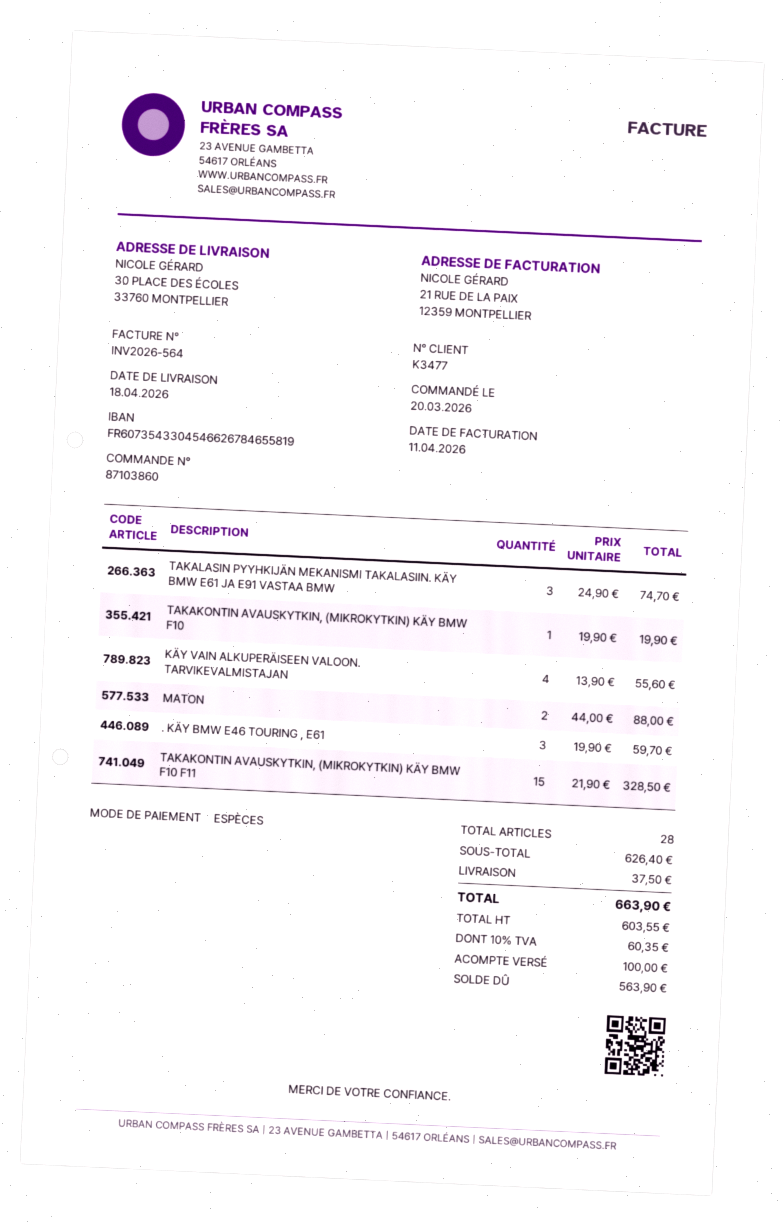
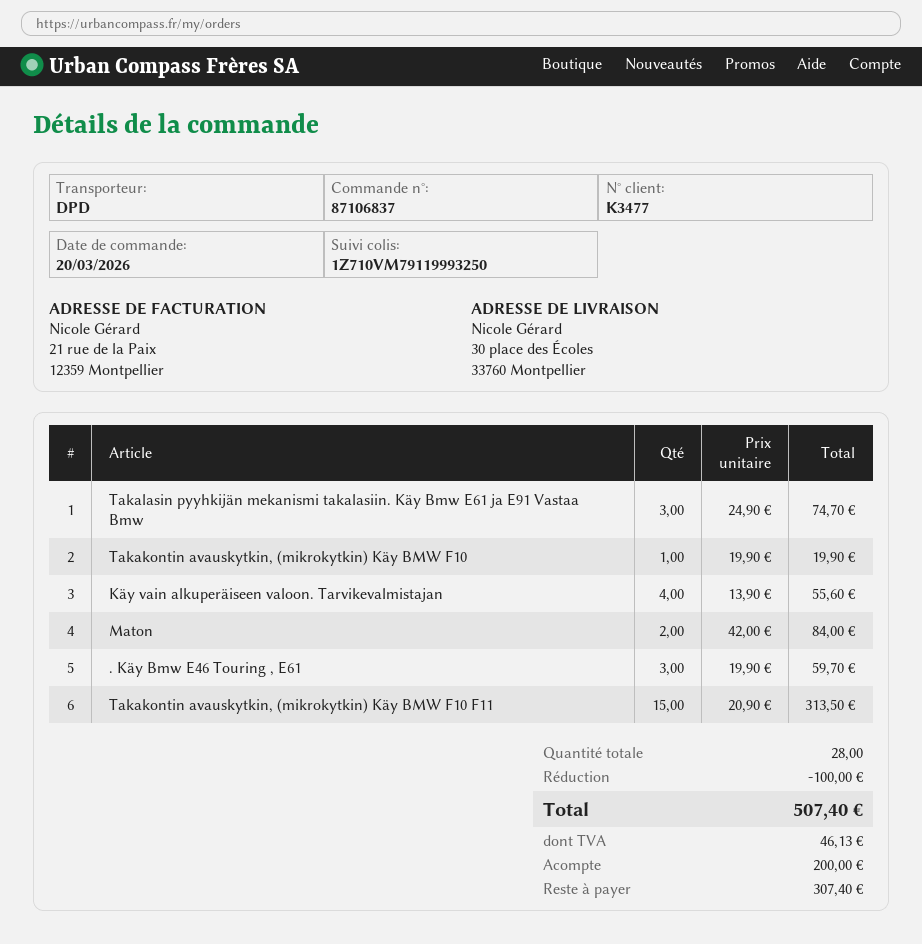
order number: 87103860 -> 87106837
MATON: 2 x 44.00 = 88.00 -> 2 x 42.00 = 84.00
TAKAKONTIN AVAUSKYTKIN, (MIKROKYTKIN) KÄY BMW F10 F11: 15 x 21.90 = 328.50 -> 15 x 20.90 = 313.50
discount: none -> 100.00
shipping: 37.50 -> none
tax: 60.35 -> 46.13
total: 663.90 -> 507.40
deposit: 100.00 -> 200.00
balance: 563.90 -> 307.40

